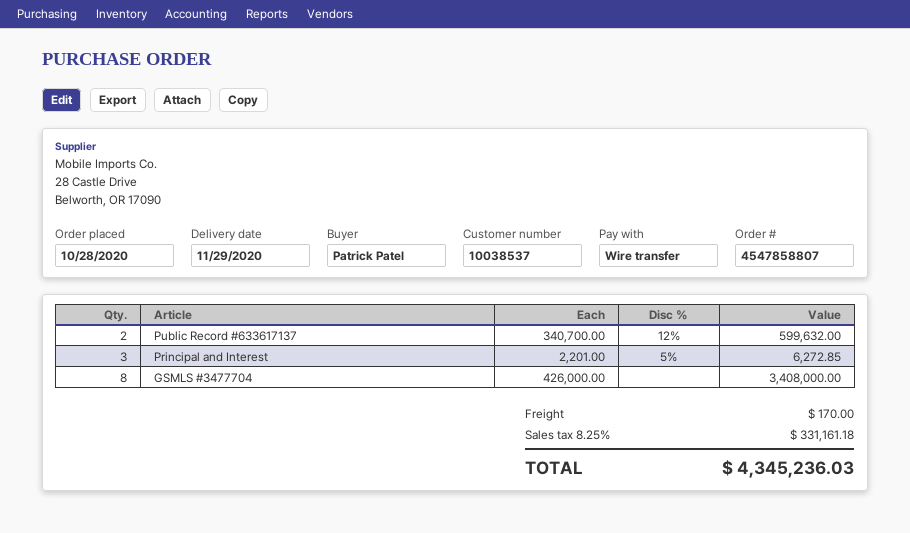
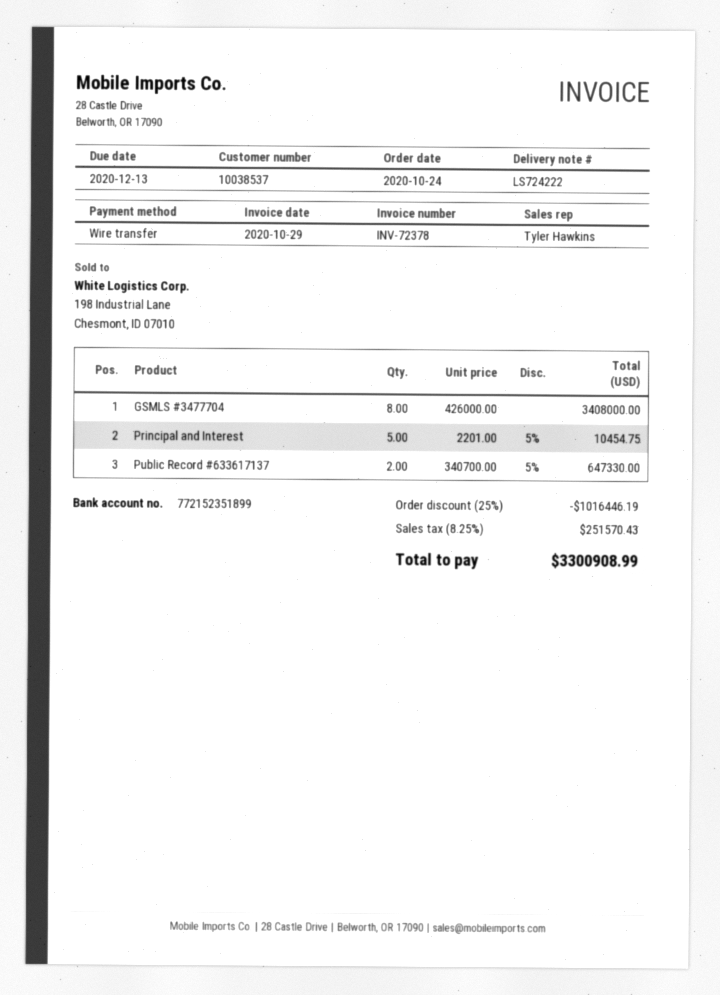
order date: 2020-10-28 -> 2020-10-24
Public Record #633617137: 2 x 340700.00 - 12% = 599632.00 -> 2 x 340700.00 - 5% = 647330.00
Principal and Interest: 3 x 2201.00 - 5% = 6272.85 -> 5 x 2201.00 - 5% = 10454.75
discount: none -> 25% = 1016446.19
shipping: 170.00 -> none
tax: 8.25% = 331161.18 -> 8.25% = 251570.43
total: 4345236.03 -> 3300908.99

